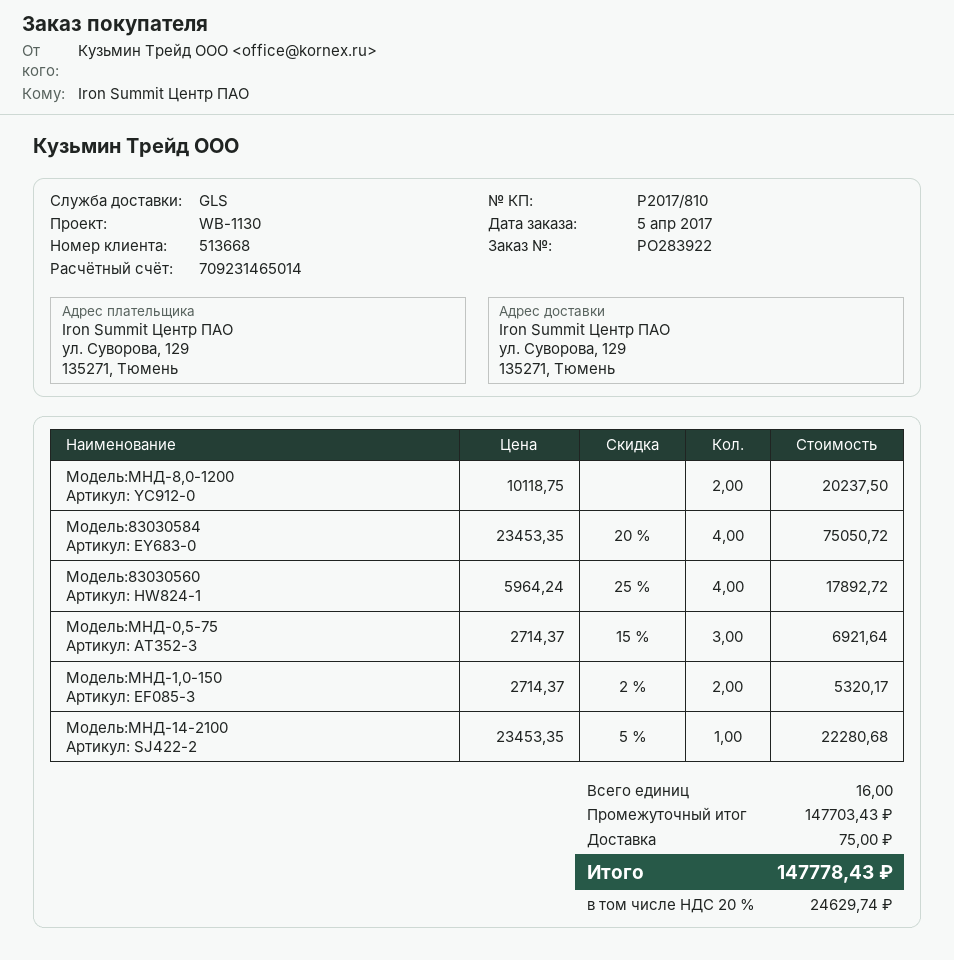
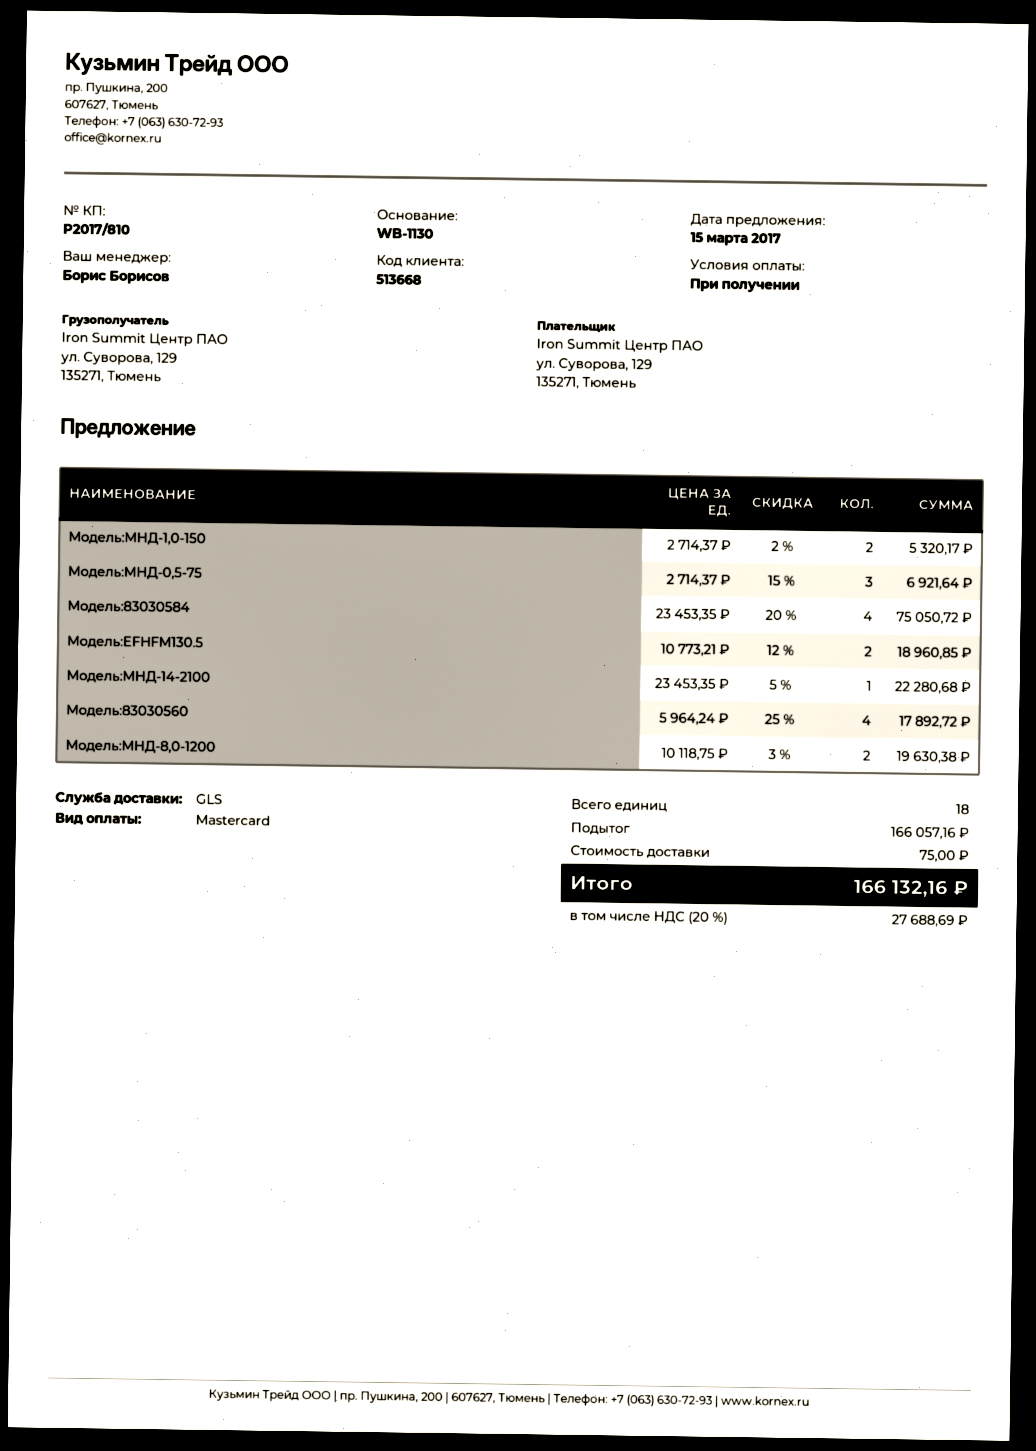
Модель:МНД-8,0-1200: 2 x 10118.75 = 20237.50 -> 2 x 10118.75 - 3% = 19630.38
Модель:EFHFM130.5: none -> 2 x 10773.21 - 12% = 18960.85
total quantity: 16 -> 18
subtotal: 147703.43 -> 166057.16
tax: 20% = 24629.74 -> 20% = 27688.69
total: 147778.43 -> 166132.16

